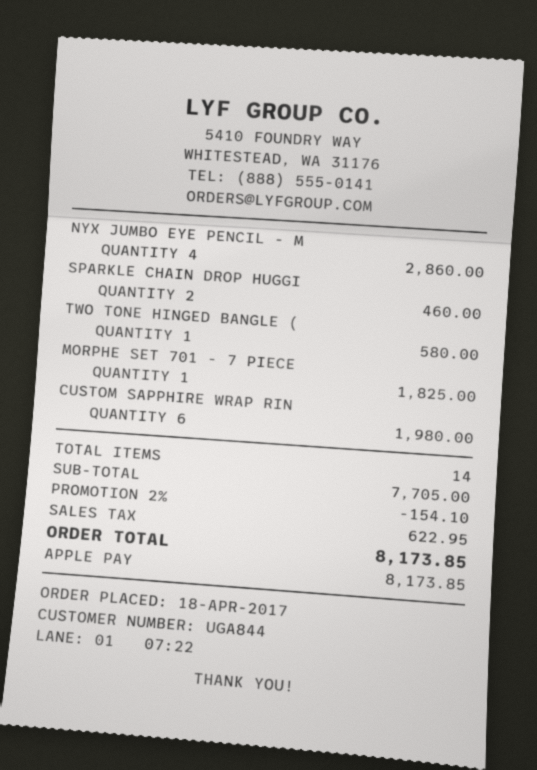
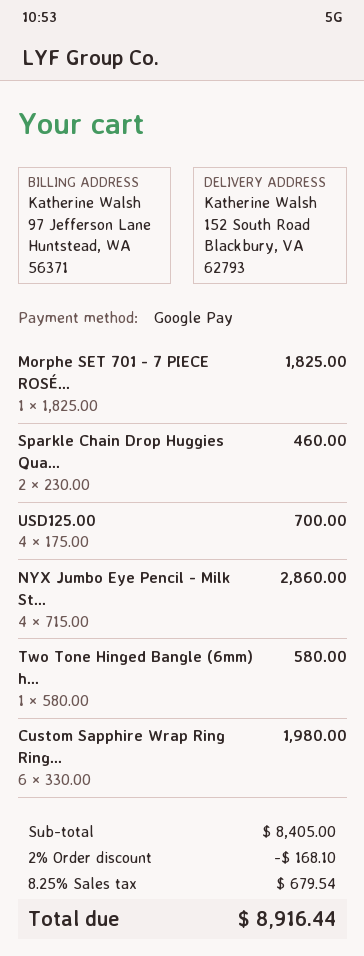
payment method: Apple Pay -> Google Pay
USD125.00: none -> 4 for 700.00
subtotal: 7705.00 -> 8405.00
discount: 2% = 154.10 -> 2% = 168.10
tax: 622.95 -> 679.54
total: 8173.85 -> 8916.44

